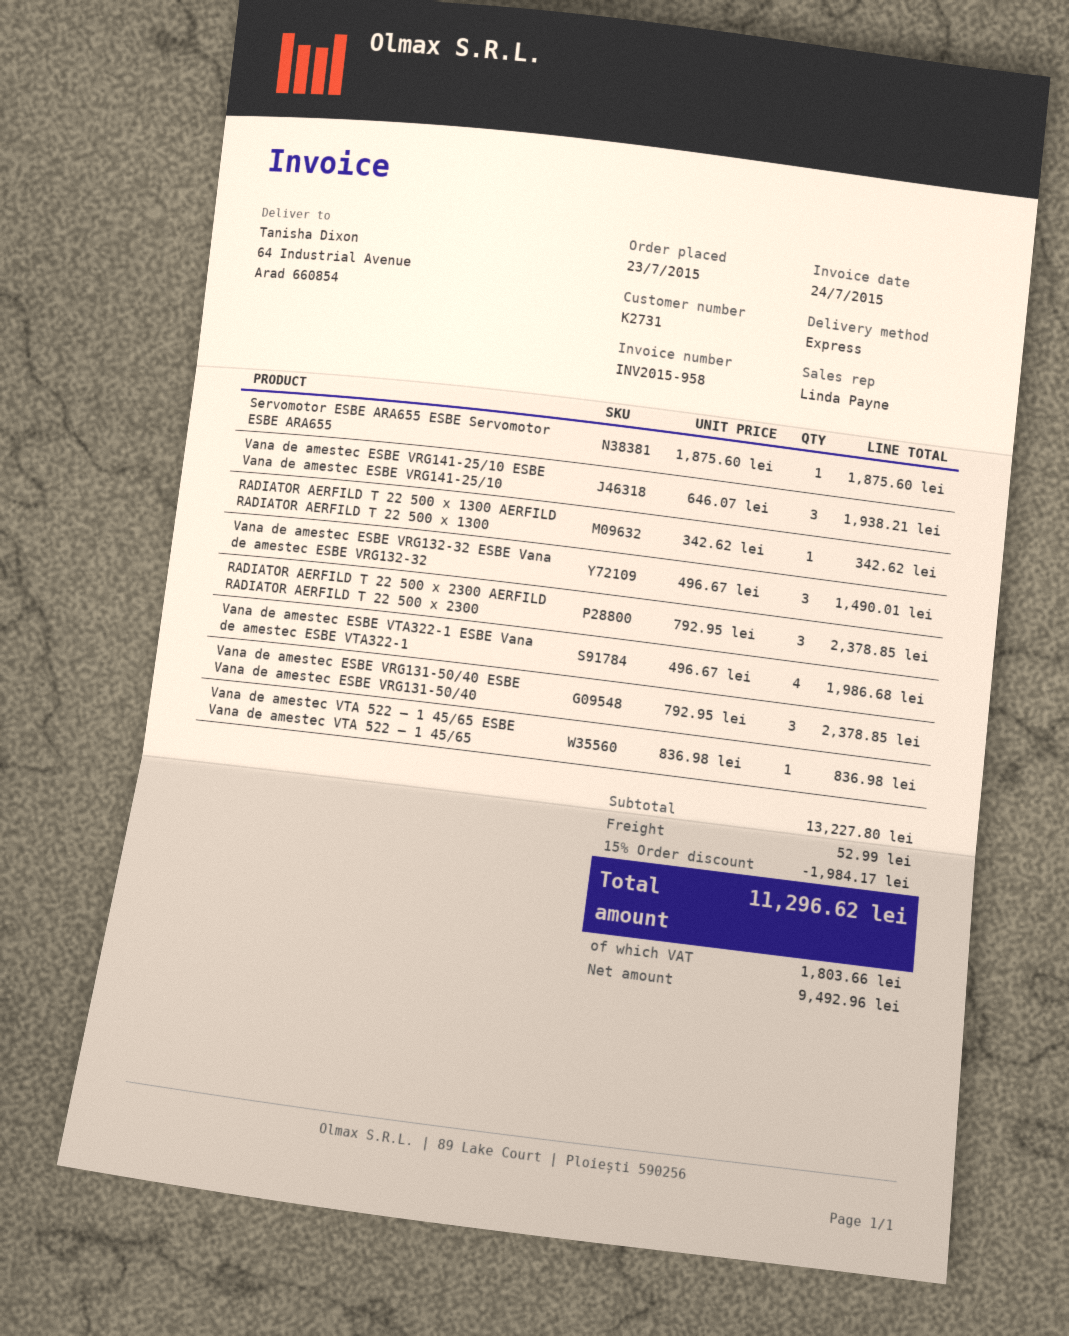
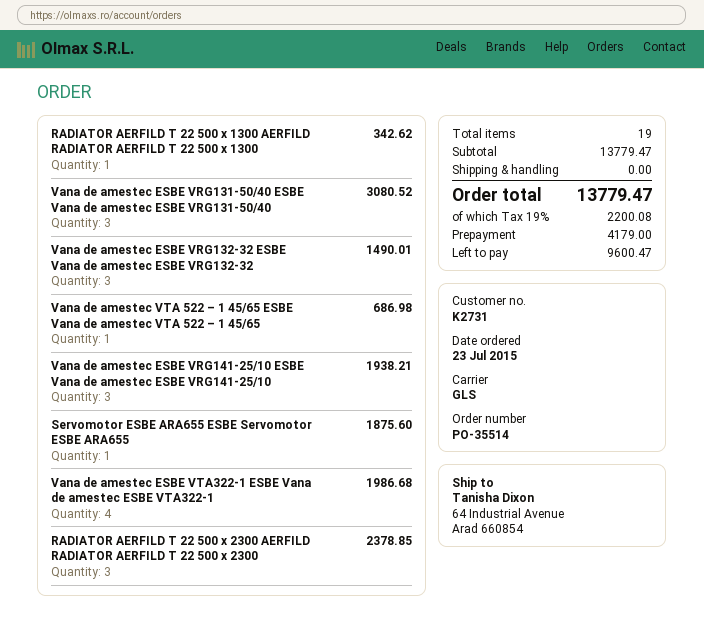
shipping method: express -> GLS
Vana de amestec ESBE VRG131-50/40 ESBE Vana de amestec ESBE VRG131-50/40: 3 for 2378.85 -> 3 for 3080.52
Vana de amestec VTA 522 – 1 45/65 ESBE Vana de amestec VTA 522 – 1 45/65: 1 for 836.98 -> 1 for 686.98
subtotal: 13227.80 -> 13779.47
discount: 15% = 1984.17 -> none
shipping: 52.99 -> 0.00
tax: 1803.66 -> 2200.08
total: 11296.62 -> 13779.47

